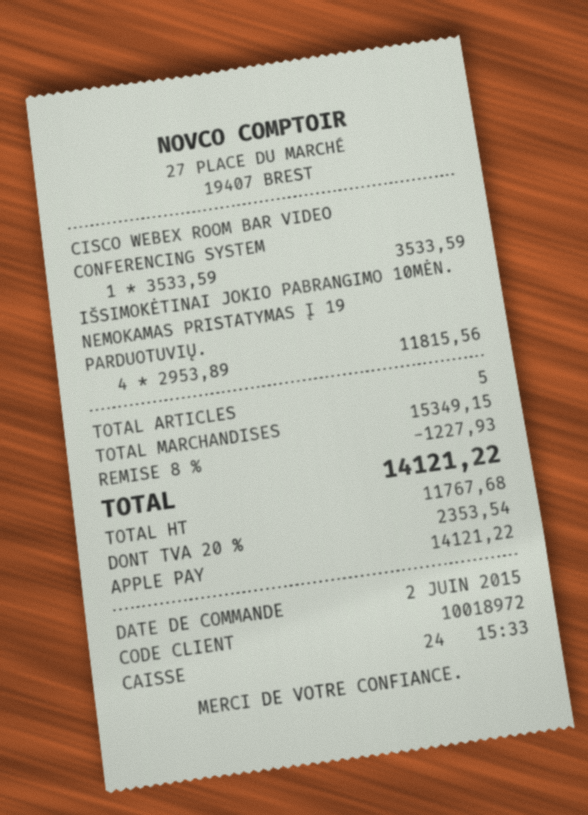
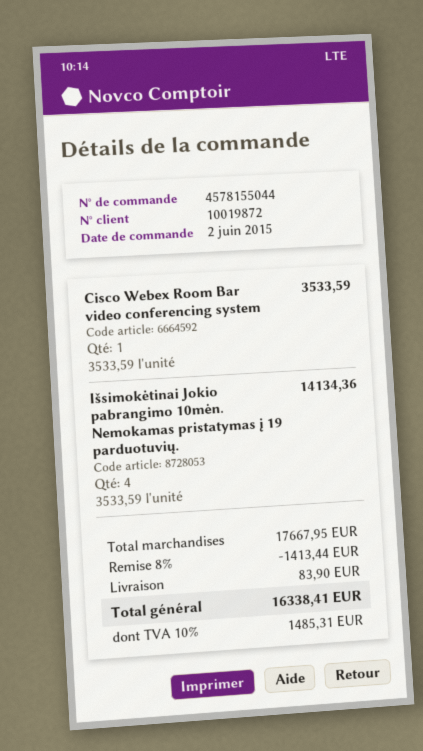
customer number: 10018972 -> 10019872
IŠSIMOKĖTINAI JOKIO PABRANGIMO 10MĖN. NEMOKAMAS PRISTATYMAS Į 19 PARDUOTUVIŲ.: 4 x 2953.89 = 11815.56 -> 4 x 3533.59 = 14134.36
subtotal: 15349.15 -> 17667.95
discount: 8% = 1227.93 -> 8% = 1413.44
shipping: none -> 83.90
tax: 20% = 2353.54 -> 10% = 1485.31
total: 14121.22 -> 16338.41

